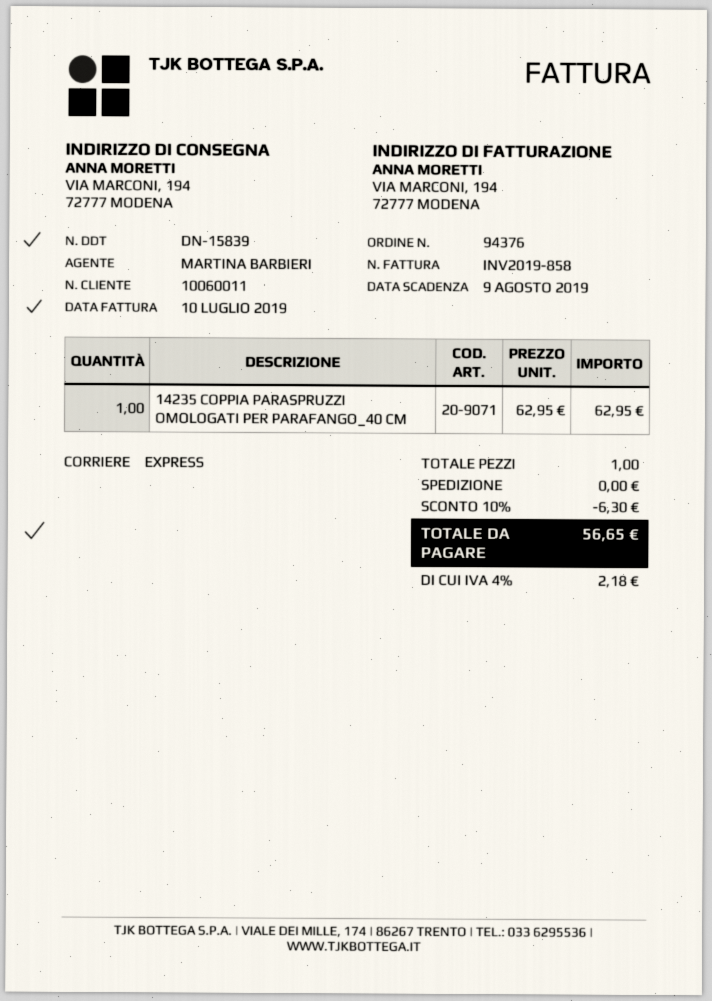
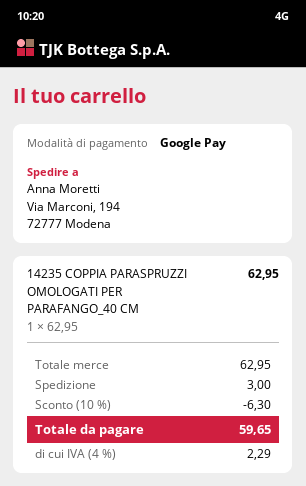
shipping: 0.00 -> 3.00
tax: 4% = 2.18 -> 4% = 2.29
total: 56.65 -> 59.65

